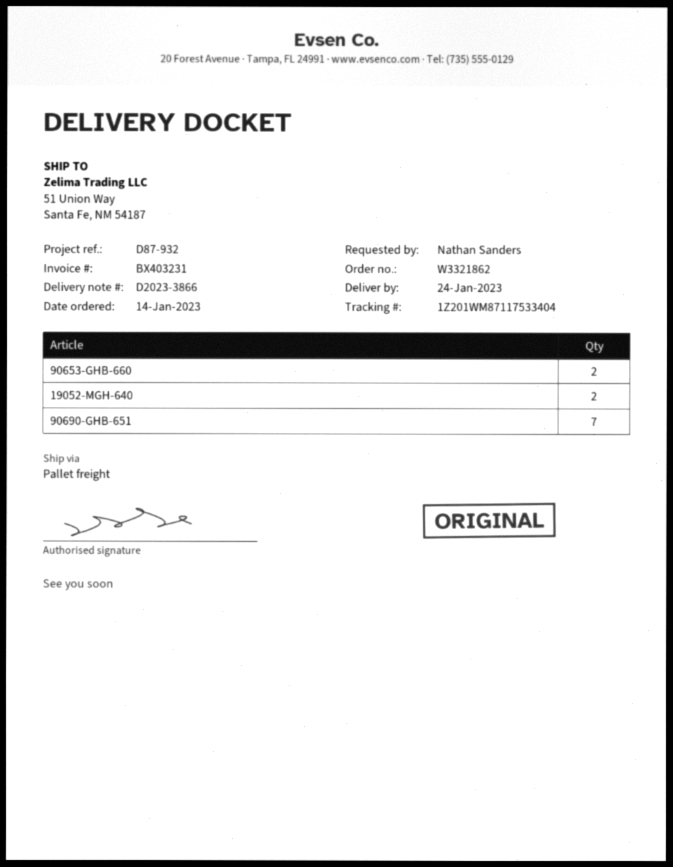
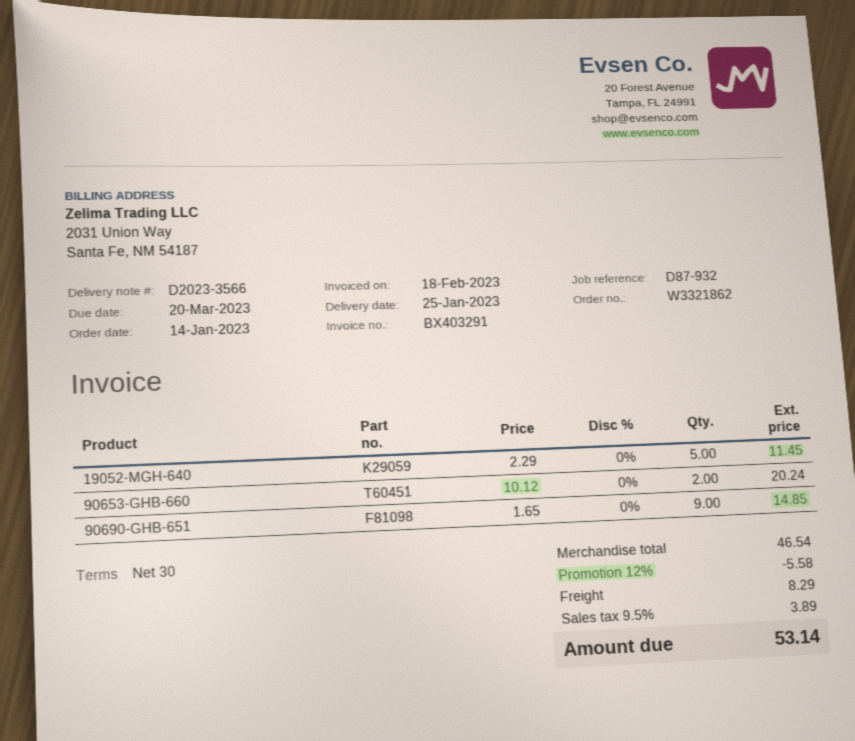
delivery note number: D2023-3866 -> D2023-3566
delivery date: 2023-01-24 -> 2023-01-25
invoice number: BX403231 -> BX403291
19052-MGH-640: 2 -> 5
90690-GHB-651: 7 -> 9

